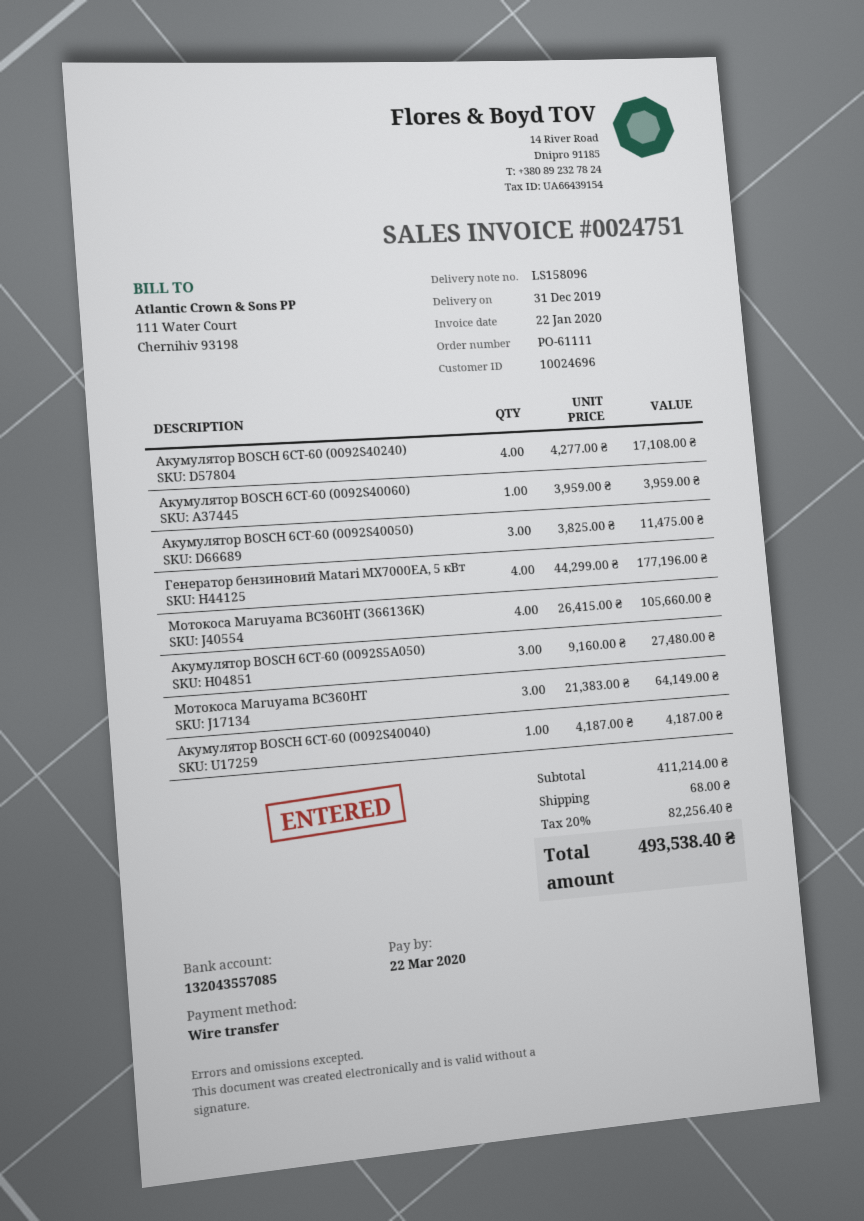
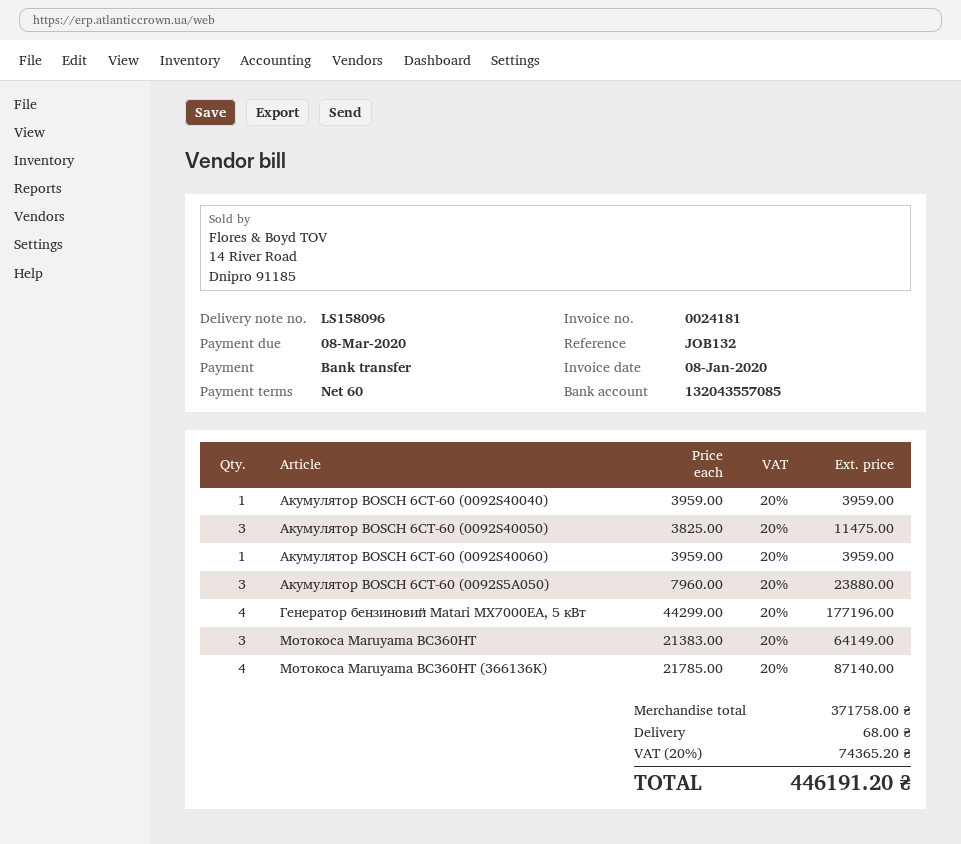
invoice number: 0024751 -> 0024181
invoice date: 2020-01-22 -> 2020-01-08
due date: 2020-03-22 -> 2020-03-08
Акумулятор BOSCH 6СТ-60 (0092S40240): 4 x 4277.00 = 17108.00 -> none
Мотокоса Maruyama BC360HT (366136K): 4 x 26415.00 = 105660.00 -> 4 x 21785.00 = 87140.00
Акумулятор BOSCH 6СТ-60 (0092S5A050): 3 x 9160.00 = 27480.00 -> 3 x 7960.00 = 23880.00
Акумулятор BOSCH 6СТ-60 (0092S40040): 1 x 4187.00 = 4187.00 -> 1 x 3959.00 = 3959.00
subtotal: 411214.00 -> 371758.00
tax: 20% = 82256.40 -> 20% = 74365.20
total: 493538.40 -> 446191.20

